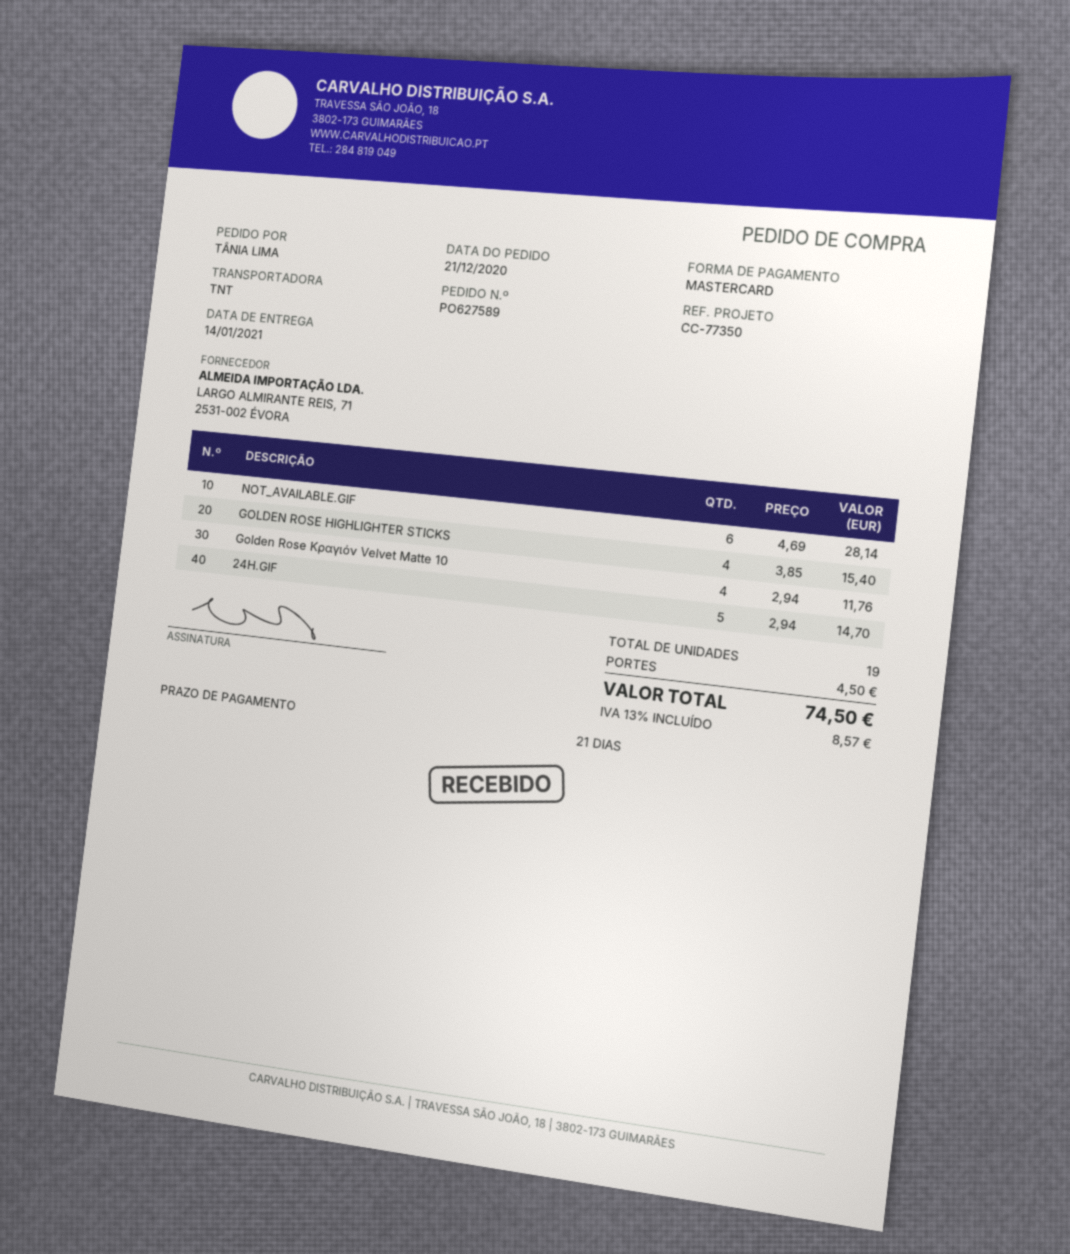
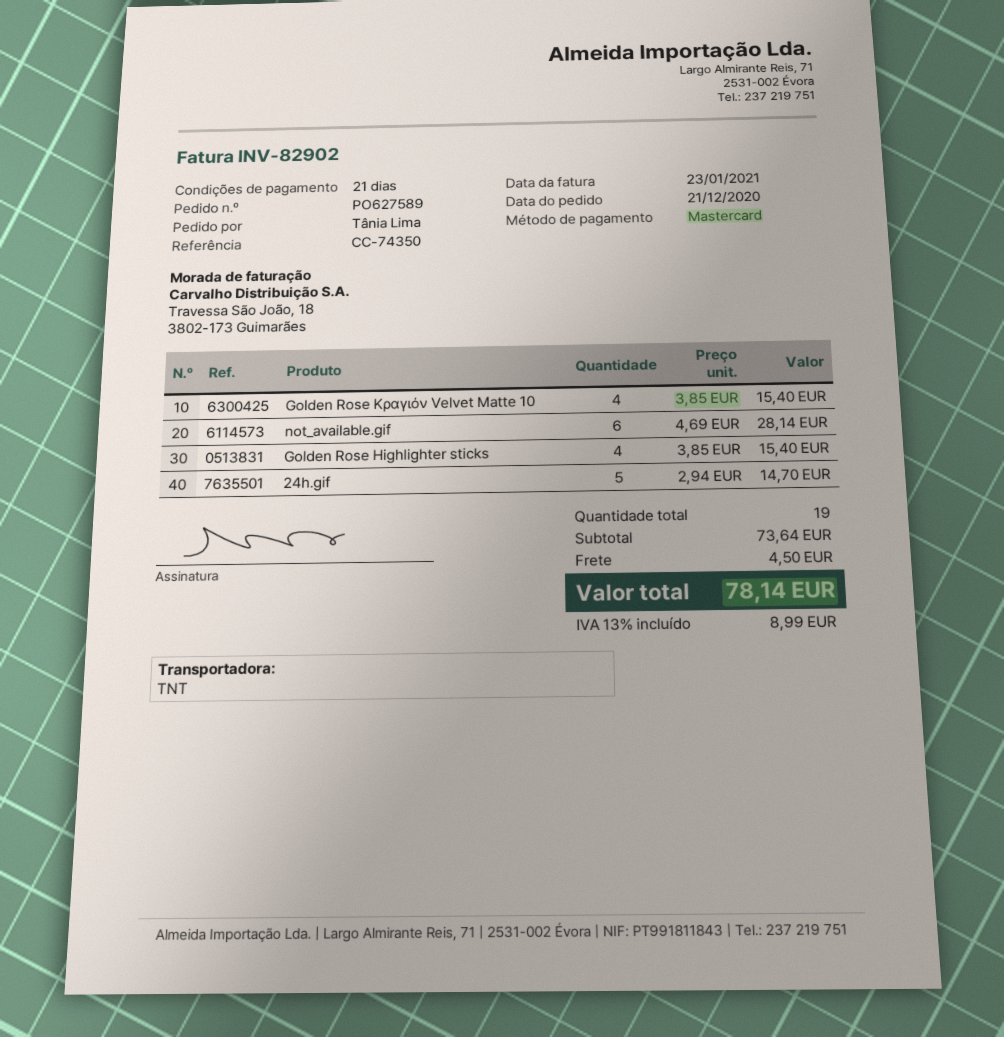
reference: CC-77350 -> CC-74350
Golden Rose Κραγιόν Velvet Matte 10: 4 x 2.94 = 11.76 -> 4 x 3.85 = 15.40
tax: 13% = 8.57 -> 13% = 8.99
total: 74.50 -> 78.14

